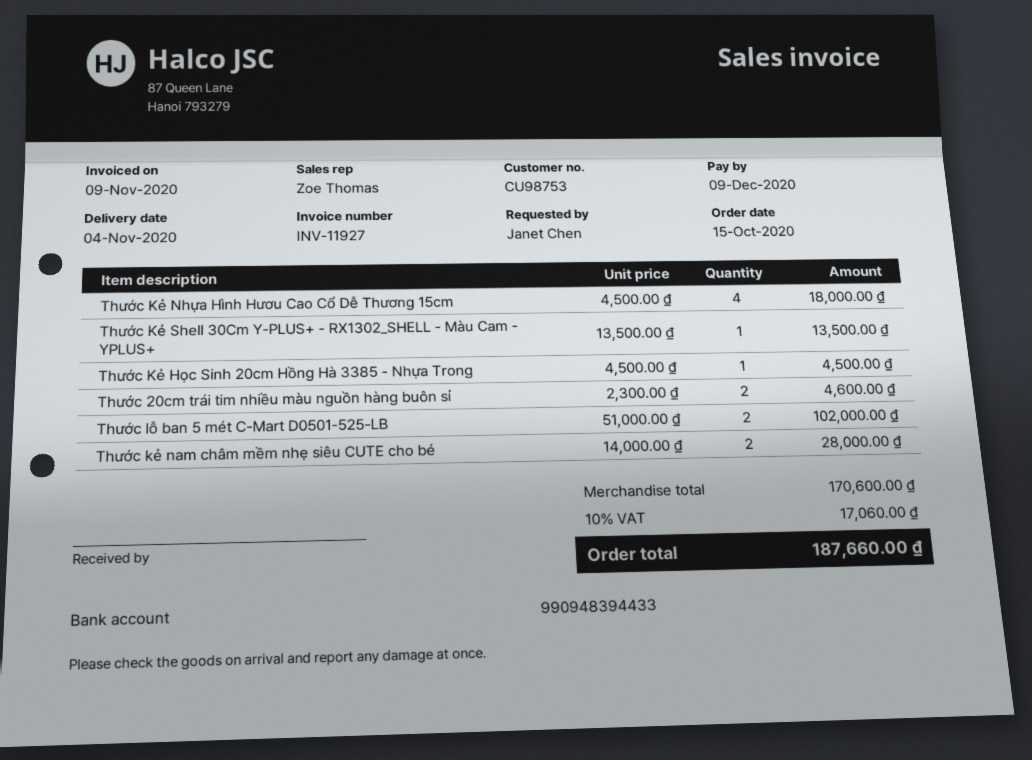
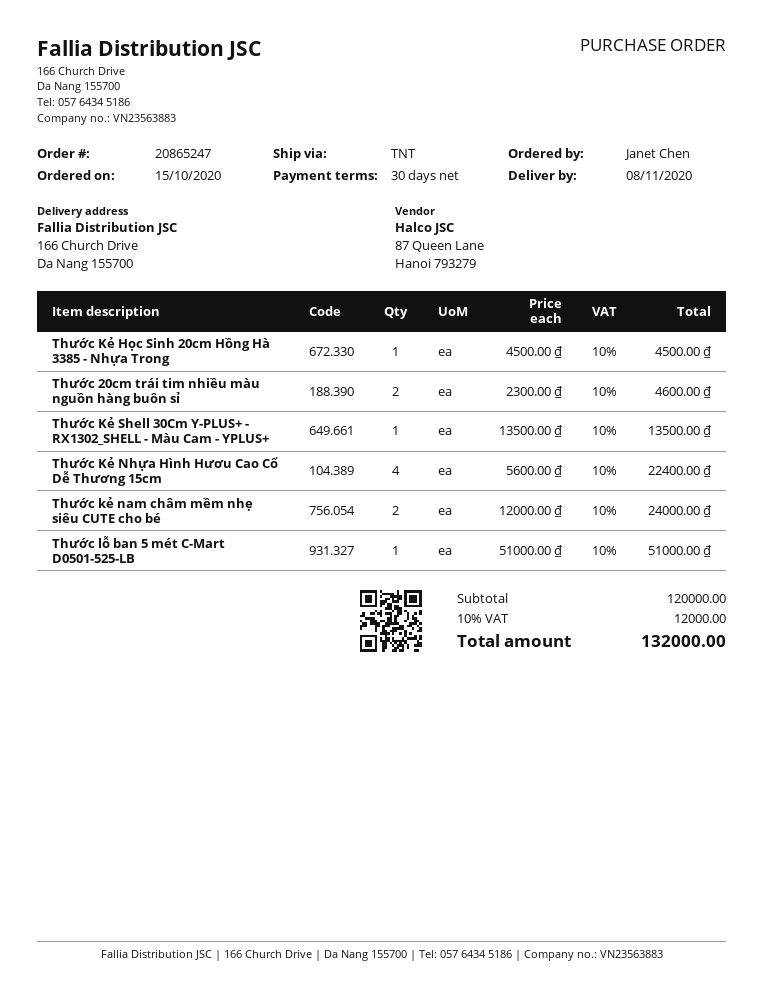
delivery date: 2020-11-04 -> 2020-11-08
Thước Kẻ Nhựa Hình Hươu Cao Cổ Dễ Thương 15cm: 4 x 4500.00 = 18000.00 -> 4 x 5600.00 = 22400.00
Thước lỗ ban 5 mét C-Mart D0501-525-LB: 2 x 51000.00 = 102000.00 -> 1 x 51000.00 = 51000.00
Thước kẻ nam châm mềm nhẹ siêu CUTE cho bé: 2 x 14000.00 = 28000.00 -> 2 x 12000.00 = 24000.00
subtotal: 170600.00 -> 120000.00
tax: 10% = 17060.00 -> 10% = 12000.00
total: 187660.00 -> 132000.00

